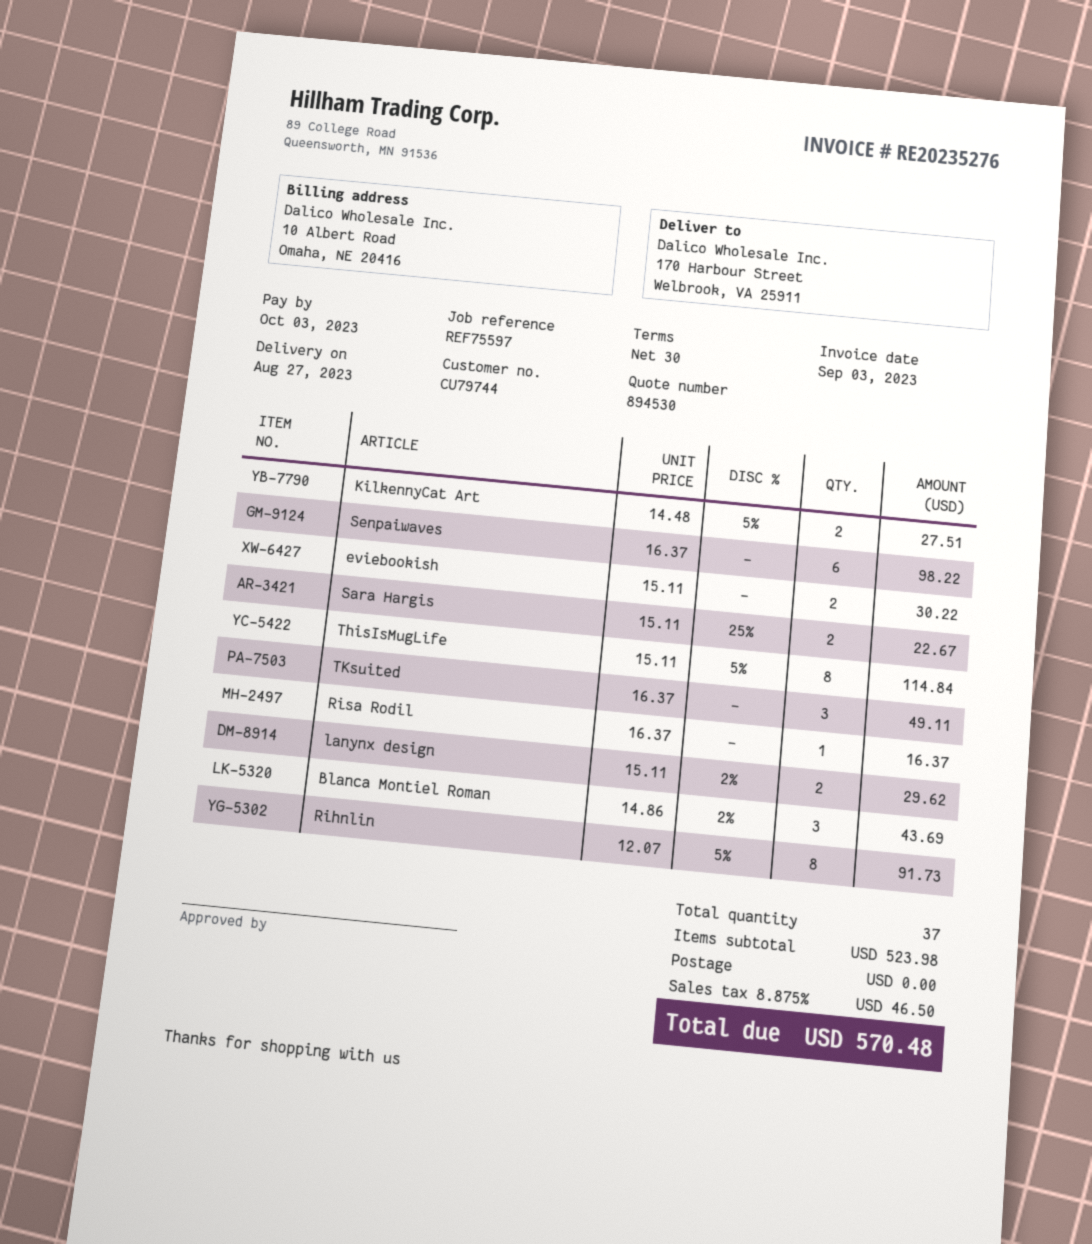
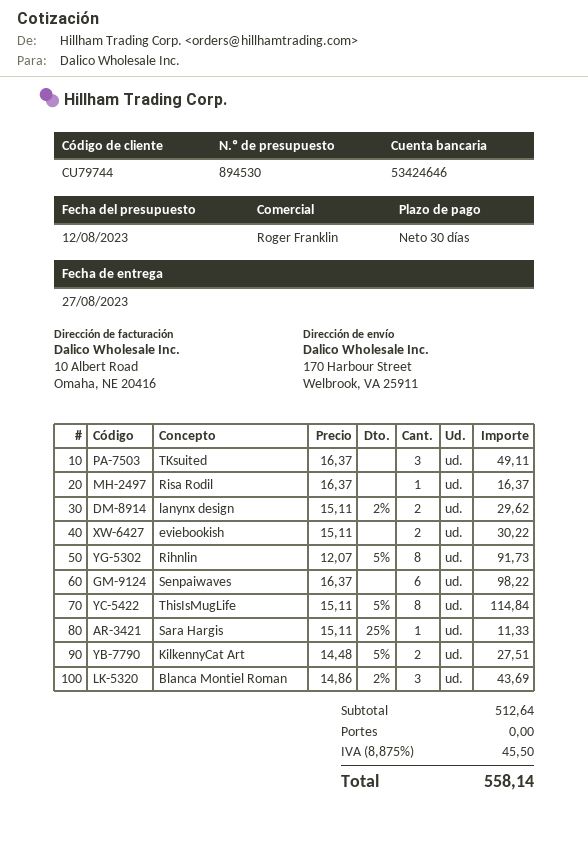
Sara Hargis: 2 x 15.11 - 25% = 22.67 -> 1 x 15.11 - 25% = 11.33
subtotal: 523.98 -> 512.64
tax: 8.875% = 46.50 -> 8.875% = 45.50
total: 570.48 -> 558.14

